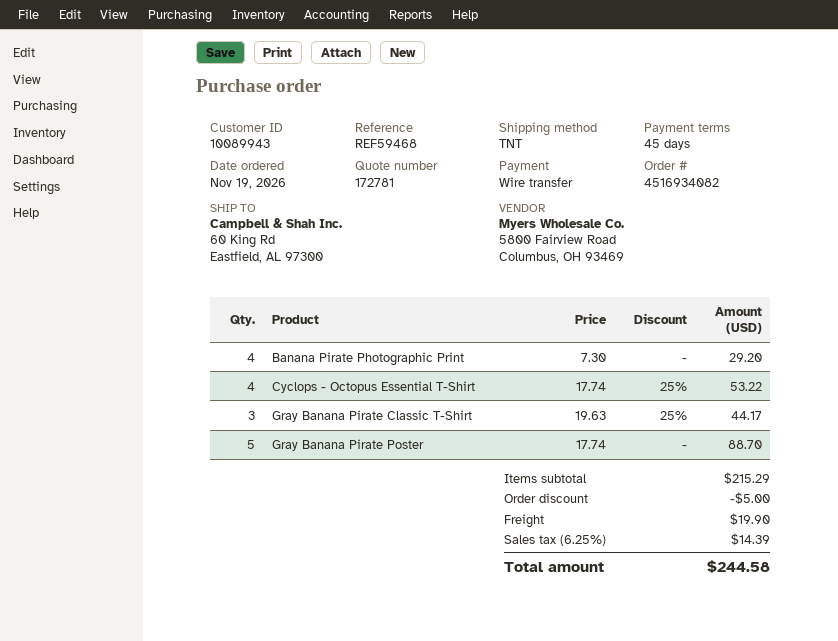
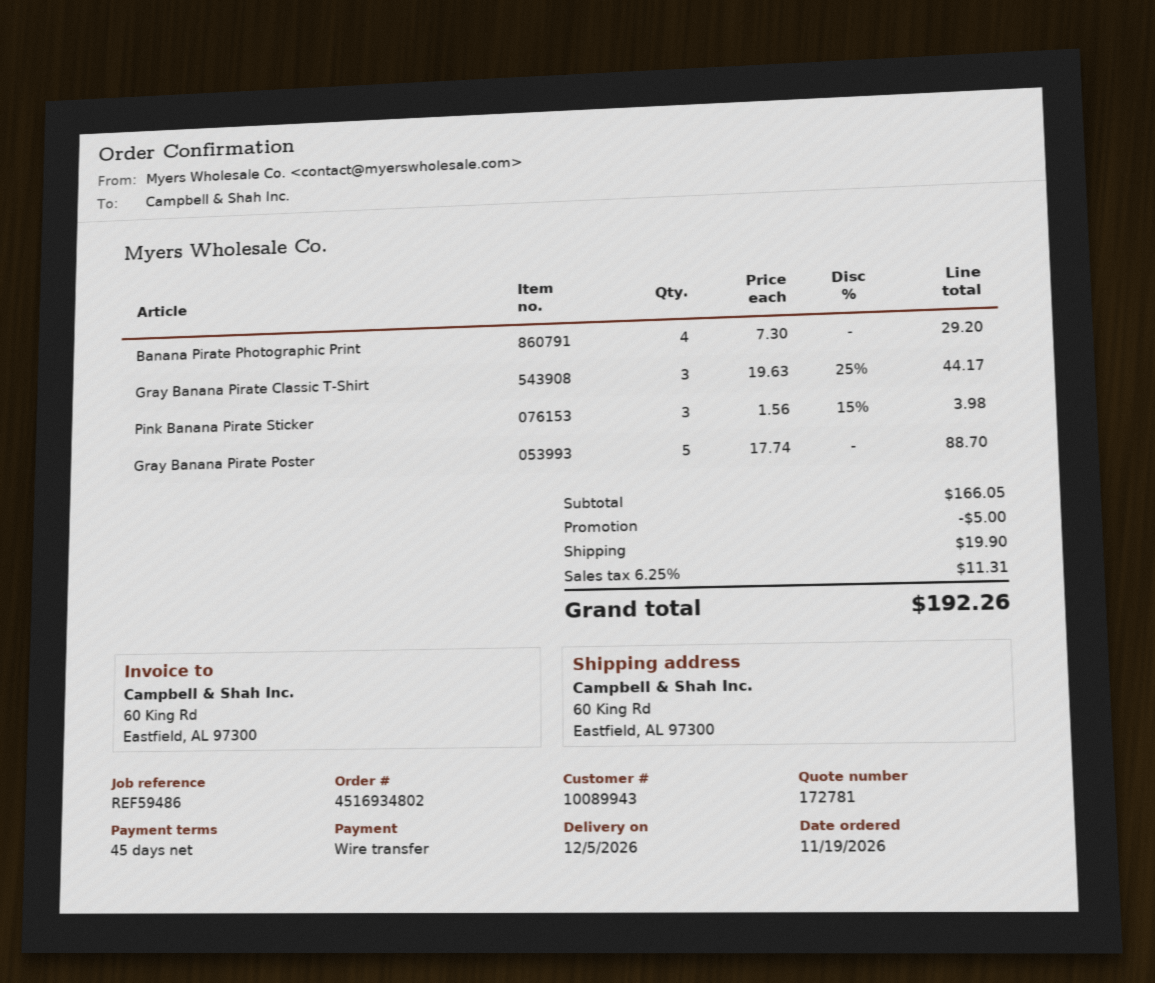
order number: 4516934082 -> 4516934802
reference: REF59468 -> REF59486
Cyclops - Octopus Essential T-Shirt: 4 x 17.74 - 25% = 53.22 -> none
Pink Banana Pirate Sticker: none -> 3 x 1.56 - 15% = 3.98
subtotal: 215.29 -> 166.05
tax: 6.25% = 14.39 -> 6.25% = 11.31
total: 244.58 -> 192.26

